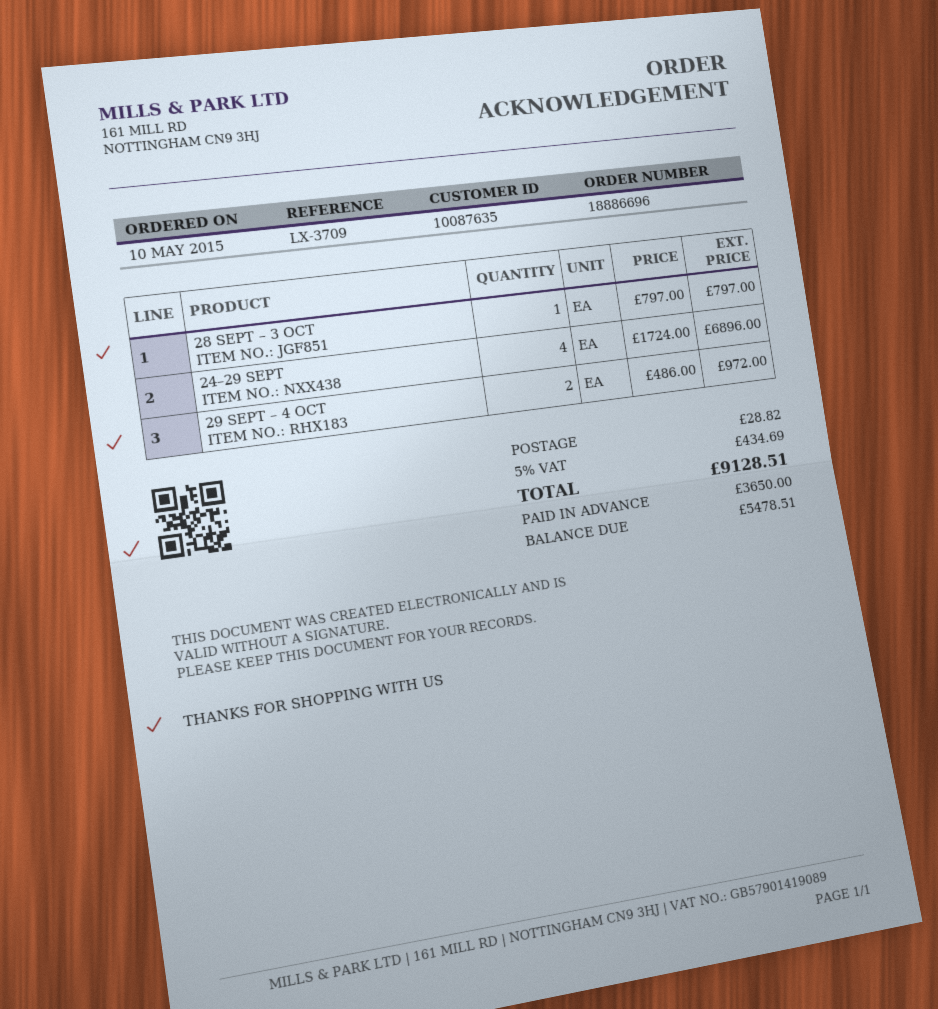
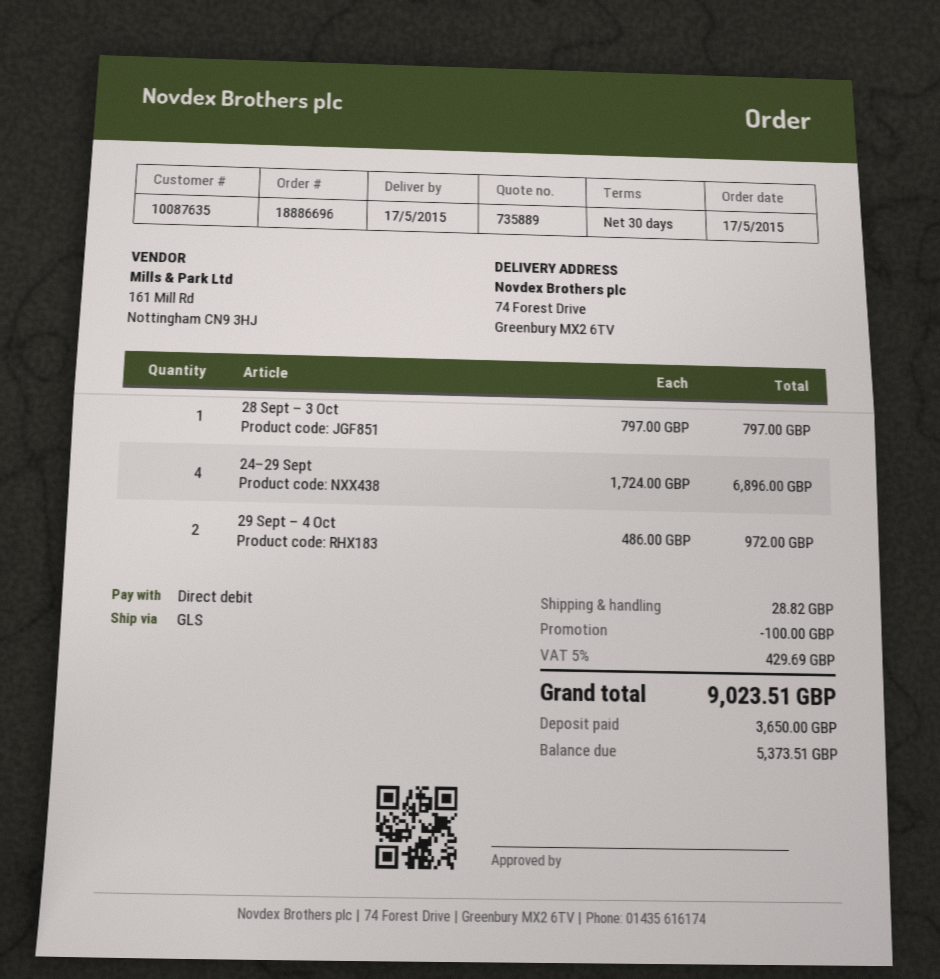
order date: 2015-05-10 -> 2015-05-17
discount: none -> 100.00
tax: 5% = 434.69 -> 5% = 429.69
total: 9128.51 -> 9023.51
balance: 5478.51 -> 5373.51

